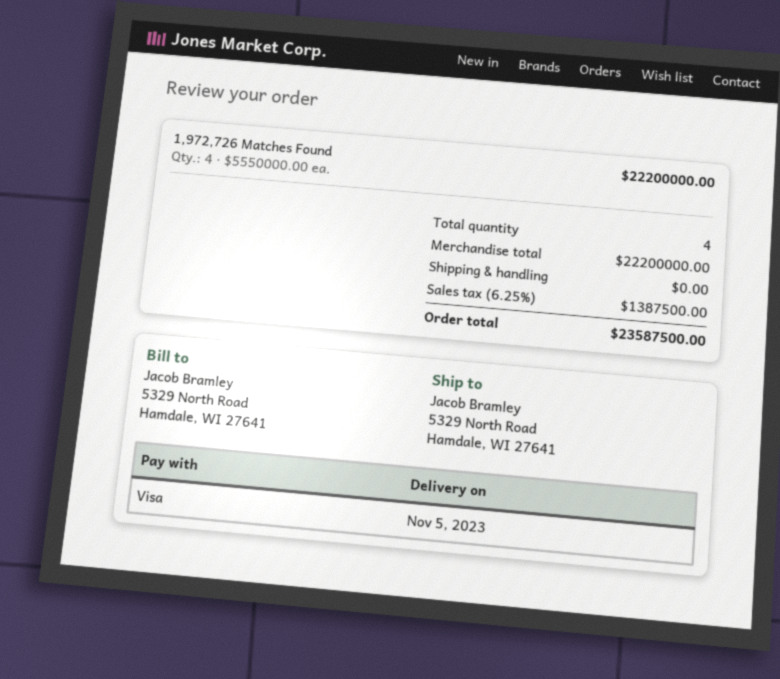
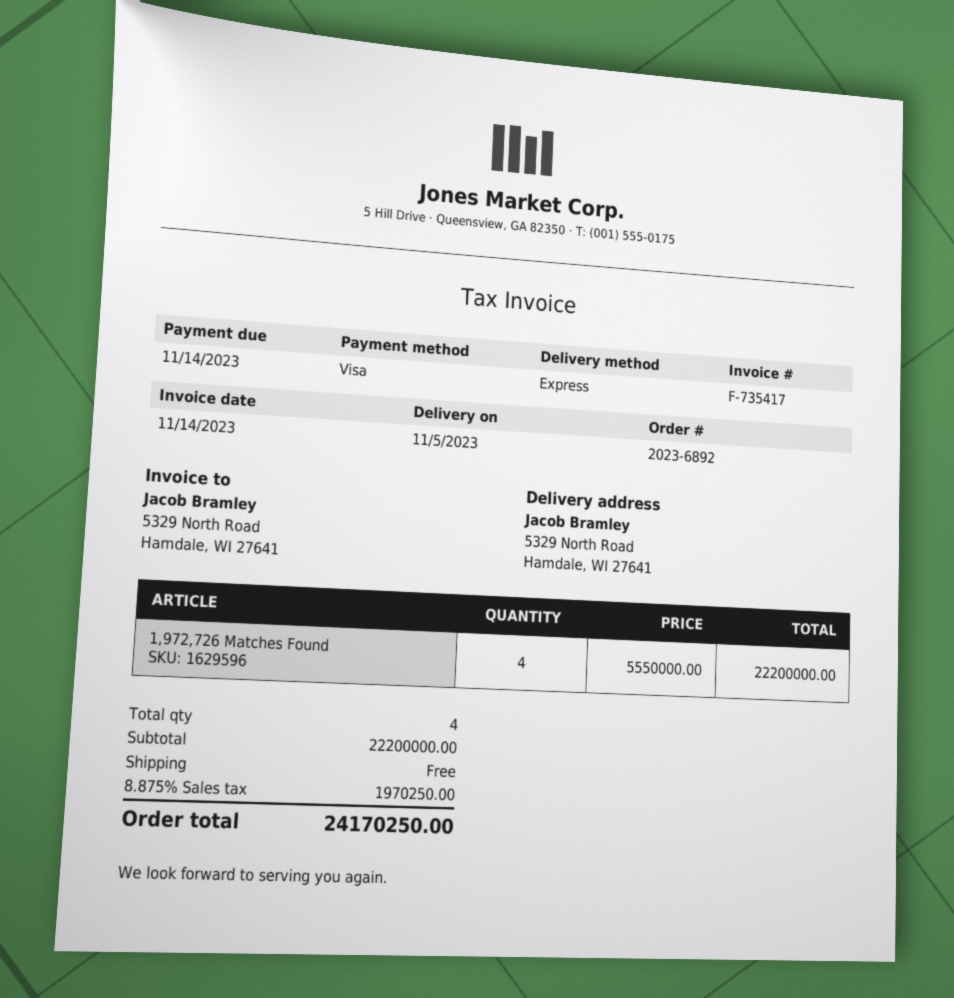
tax: 6.25% = 1387500.00 -> 8.875% = 1970250.00
total: 23587500.00 -> 24170250.00

